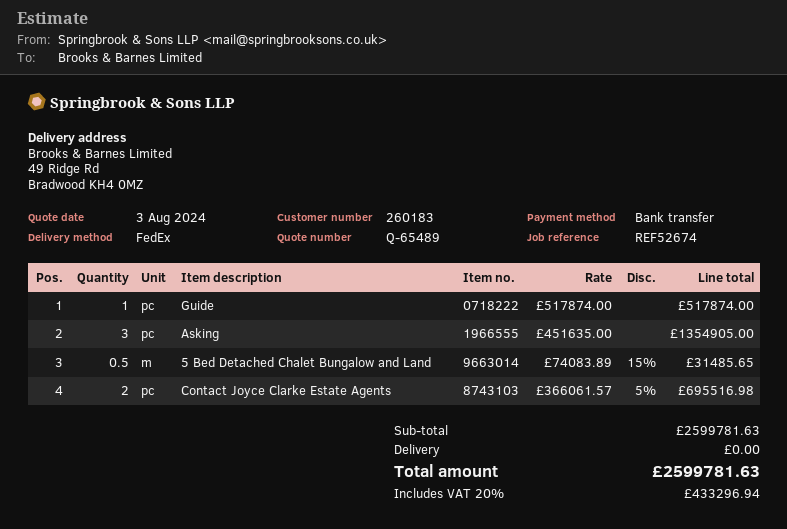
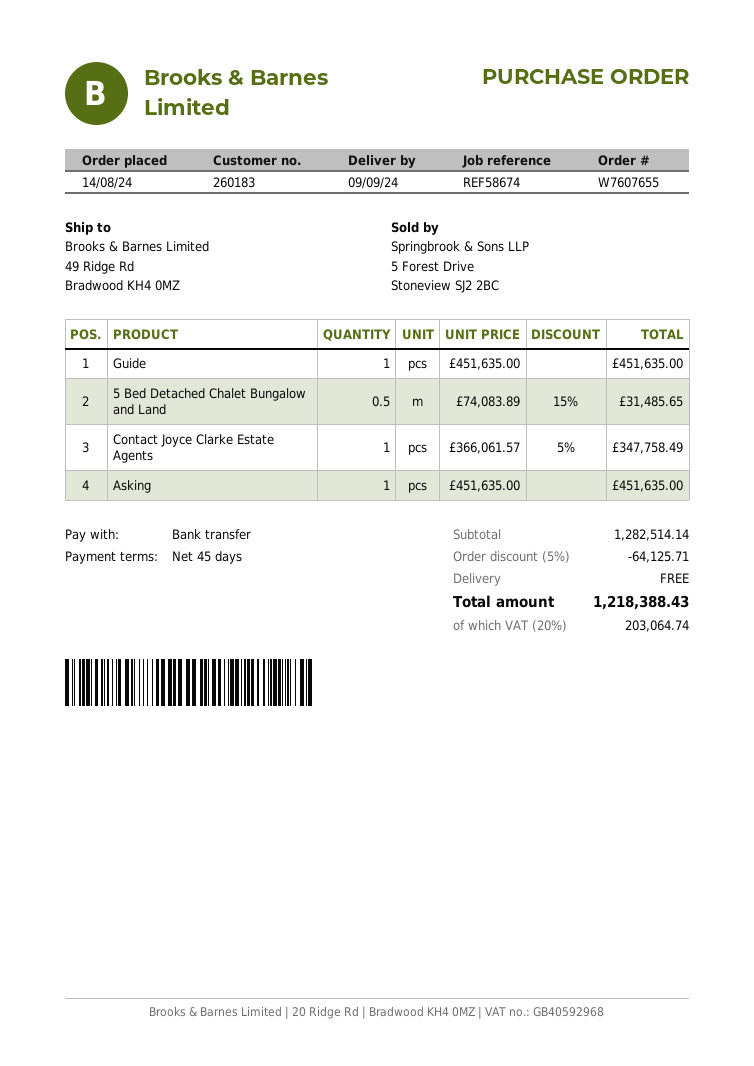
reference: REF52674 -> REF58674
Guide: 1 x 517874.00 = 517874.00 -> 1 x 451635.00 = 451635.00
Asking: 3 x 451635.00 = 1354905.00 -> 1 x 451635.00 = 451635.00
Contact Joyce Clarke Estate Agents: 2 x 366061.57 - 5% = 695516.98 -> 1 x 366061.57 - 5% = 347758.49
subtotal: 2599781.63 -> 1282514.14
discount: none -> 5% = 64125.71
tax: 20% = 433296.94 -> 20% = 203064.74
total: 2599781.63 -> 1218388.43

